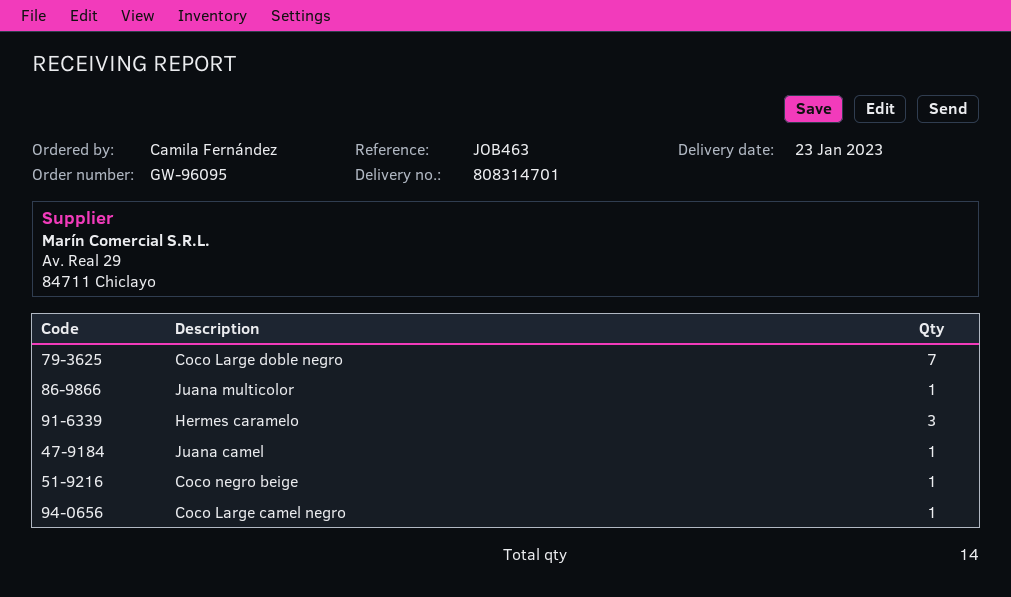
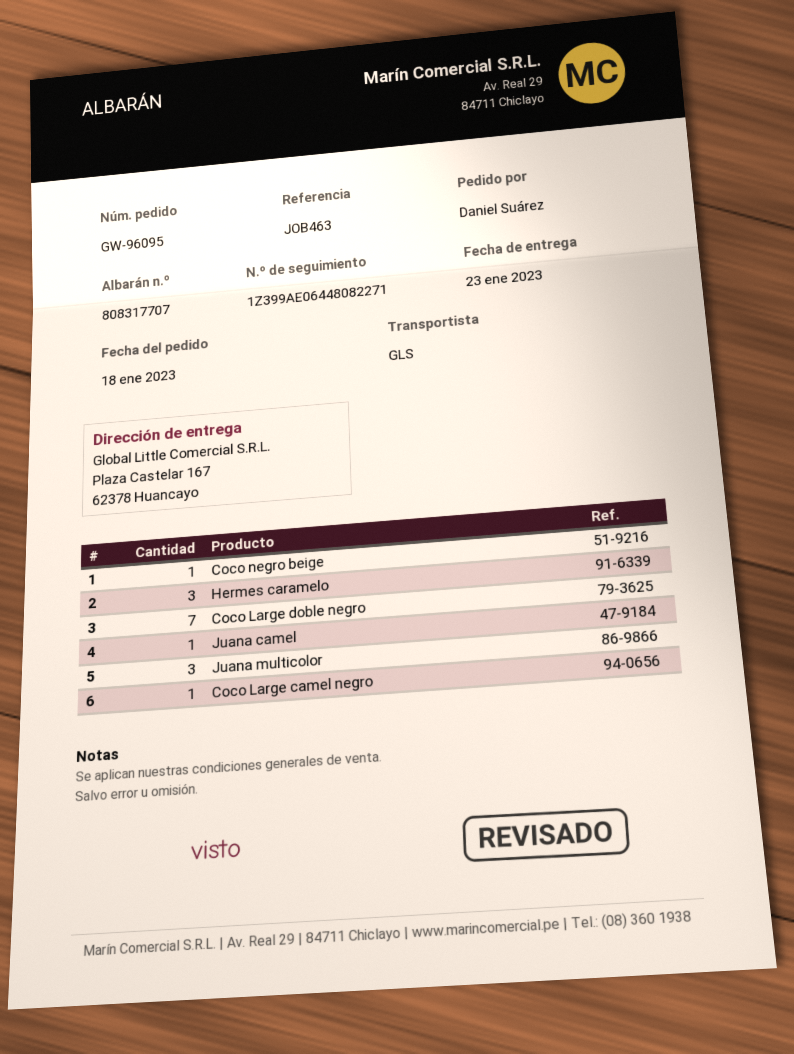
delivery note number: 808314701 -> 808317707
ordered by: Camila Fernández -> Daniel Suárez
Juana multicolor: 1 -> 3

